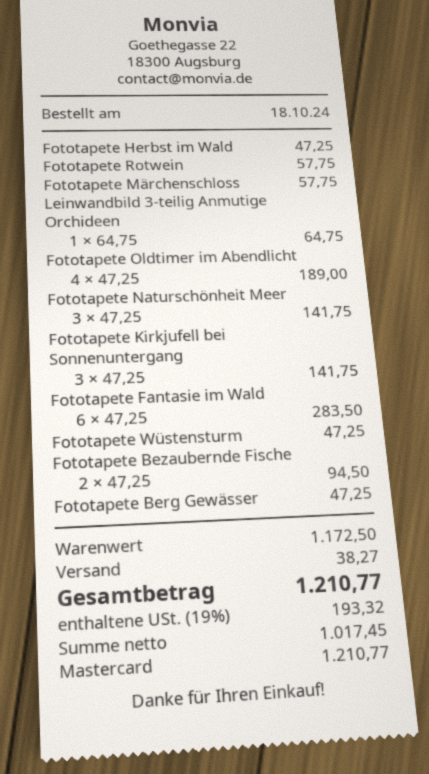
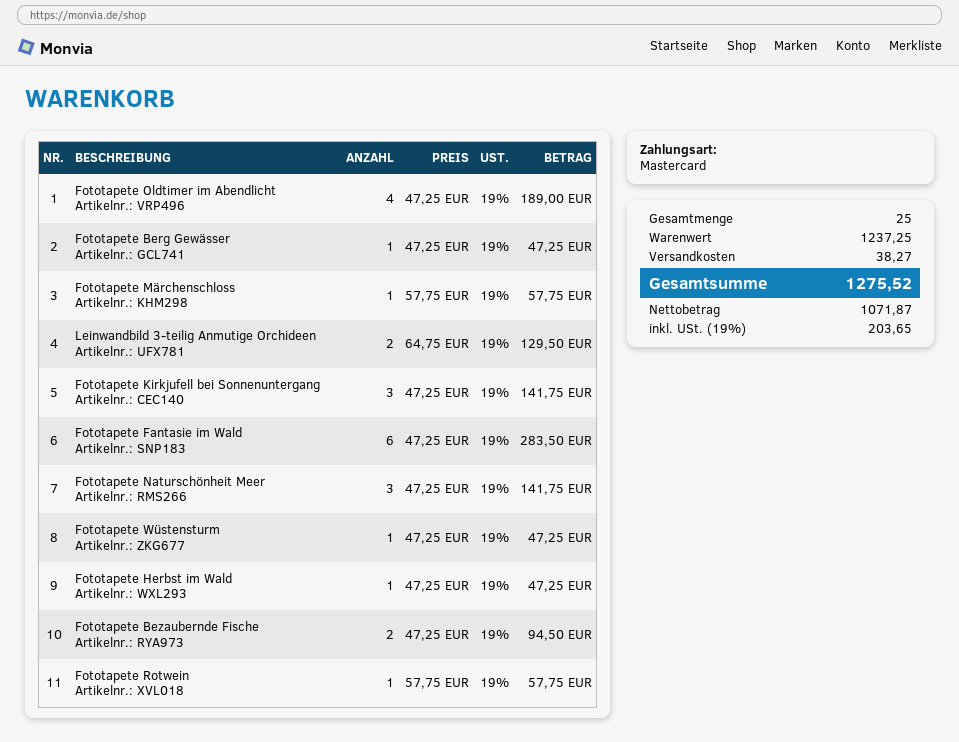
Leinwandbild 3-teilig Anmutige Orchideen: 1 x 64.75 = 64.75 -> 2 x 64.75 = 129.50
subtotal: 1172.50 -> 1237.25
net: 1017.45 -> 1071.87
tax: 19% = 193.32 -> 19% = 203.65
total: 1210.77 -> 1275.52

